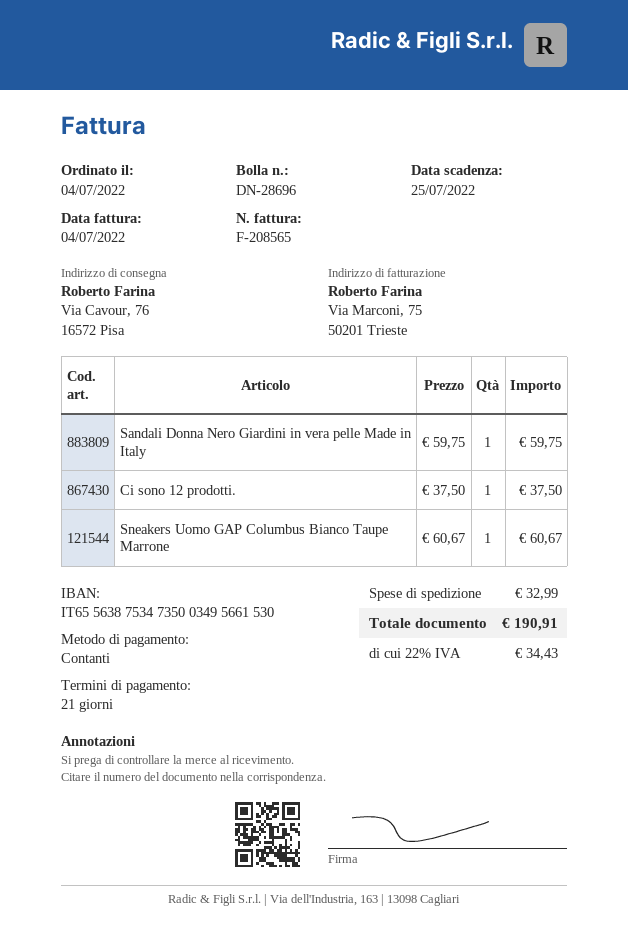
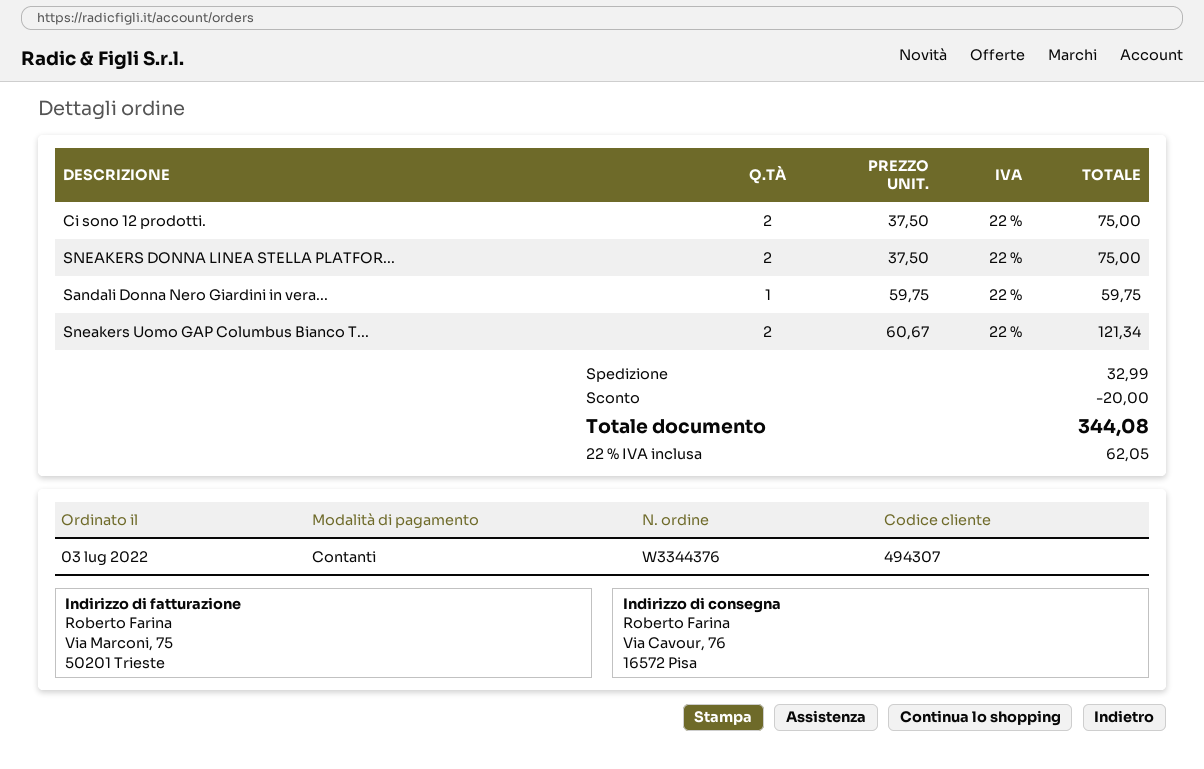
order date: 2022-07-04 -> 2022-07-03
Ci sono 12 prodotti.: 1 x 37.50 = 37.50 -> 2 x 37.50 = 75.00
Sneakers Uomo GAP Columbus Bianco Taupe Marrone: 1 x 60.67 = 60.67 -> 2 x 60.67 = 121.34
SNEAKERS DONNA LINEA STELLA PLATFOR...: none -> 2 x 37.50 = 75.00
discount: none -> 20.00
tax: 22% = 34.43 -> 22% = 62.05
total: 190.91 -> 344.08

